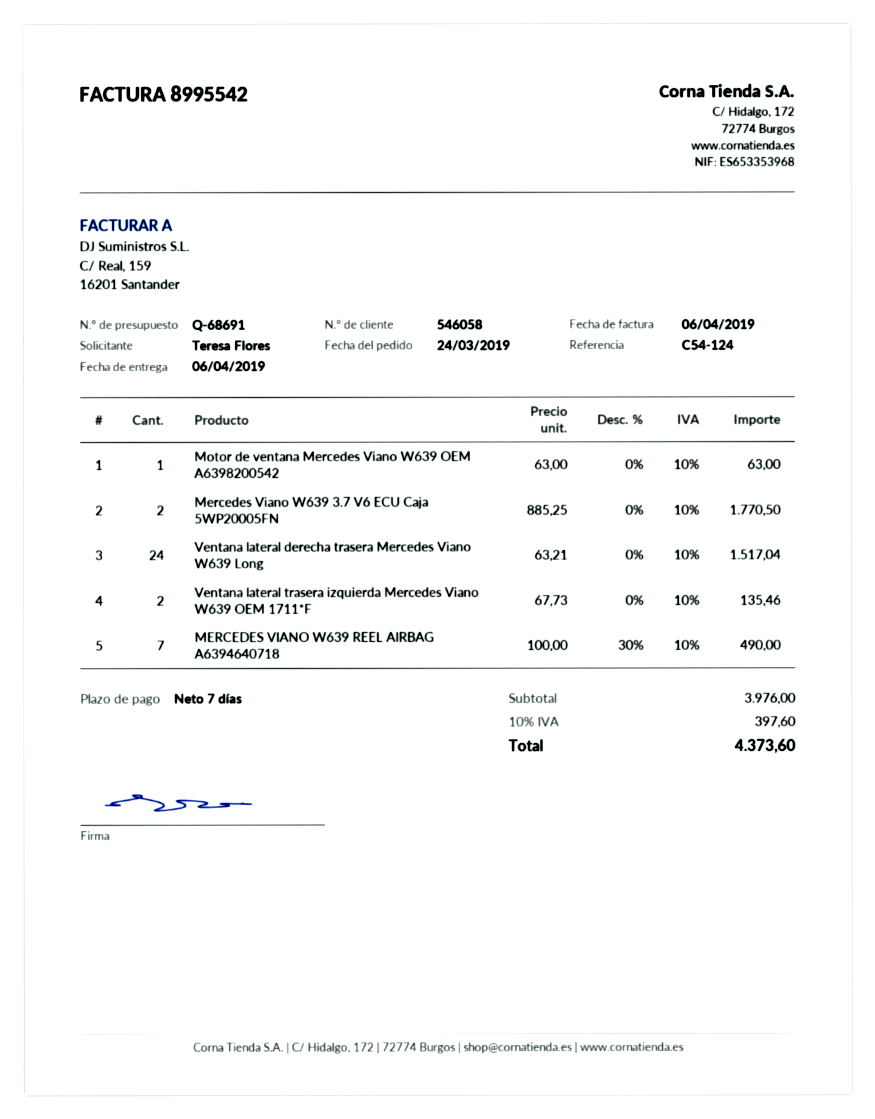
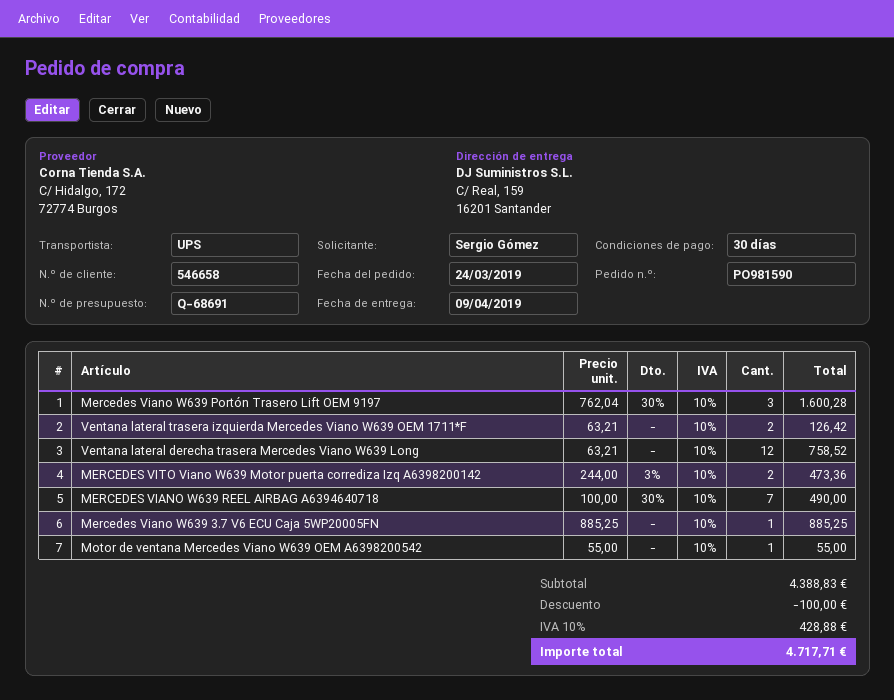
delivery date: 2019-04-06 -> 2019-04-09
payment terms: 7 days -> 30 days
customer number: 546058 -> 546658
ordered by: Teresa Flores -> Sergio Gómez
Motor de ventana Mercedes Viano W639 OEM A6398200542: 1 x 63.00 = 63.00 -> 1 x 55.00 = 55.00
Mercedes Viano W639 3.7 V6 ECU Caja 5WP20005FN: 2 x 885.25 = 1770.50 -> 1 x 885.25 = 885.25
Ventana lateral derecha trasera Mercedes Viano W639 Long: 24 x 63.21 = 1517.04 -> 12 x 63.21 = 758.52
Ventana lateral trasera izquierda Mercedes Viano W639 OEM 1711*F: 2 x 67.73 = 135.46 -> 2 x 63.21 = 126.42
Mercedes Viano W639 Portón Trasero Lift OEM 9197: none -> 3 x 762.04 - 30% = 1600.28
MERCEDES VITO Viano W639 Motor puerta corrediza Izq A6398200142: none -> 2 x 244.00 - 3% = 473.36
subtotal: 3976.00 -> 4388.83
discount: none -> 100.00
tax: 10% = 397.60 -> 10% = 428.88
total: 4373.60 -> 4717.71

